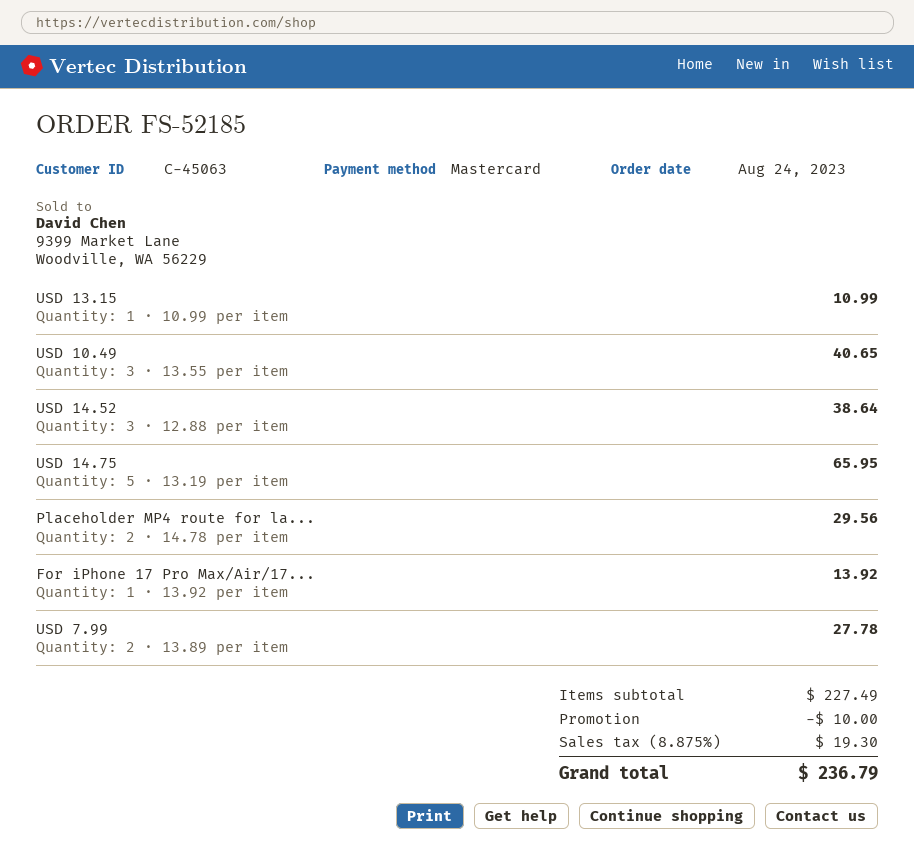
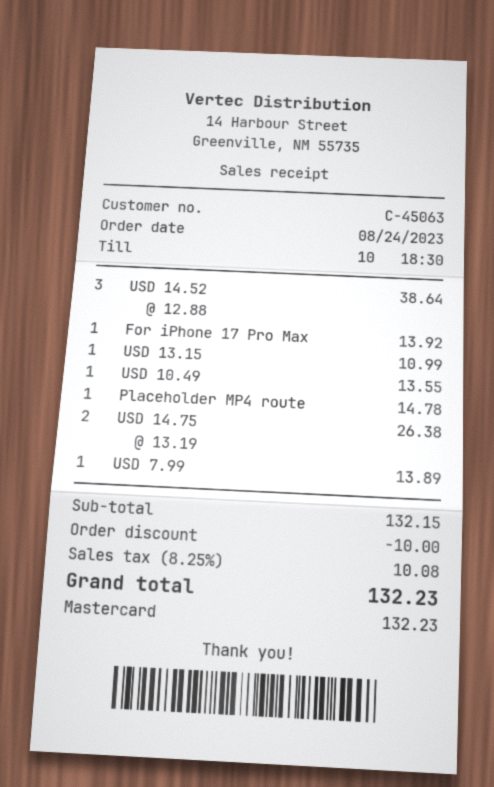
USD 10.49: 3 x 13.55 = 40.65 -> 1 x 13.55 = 13.55
USD 14.75: 5 x 13.19 = 65.95 -> 2 x 13.19 = 26.38
Placeholder MP4 route for la...: 2 x 14.78 = 29.56 -> 1 x 14.78 = 14.78
USD 7.99: 2 x 13.89 = 27.78 -> 1 x 13.89 = 13.89
subtotal: 227.49 -> 132.15
tax: 8.875% = 19.30 -> 8.25% = 10.08
total: 236.79 -> 132.23

